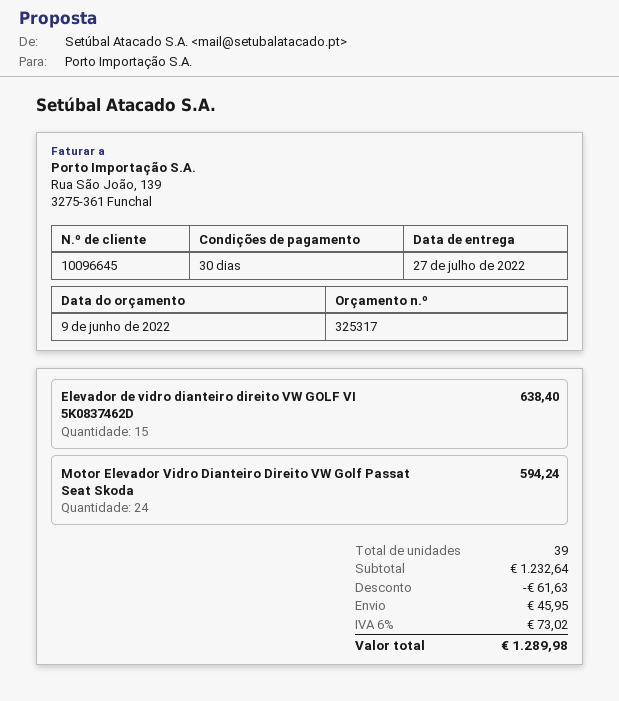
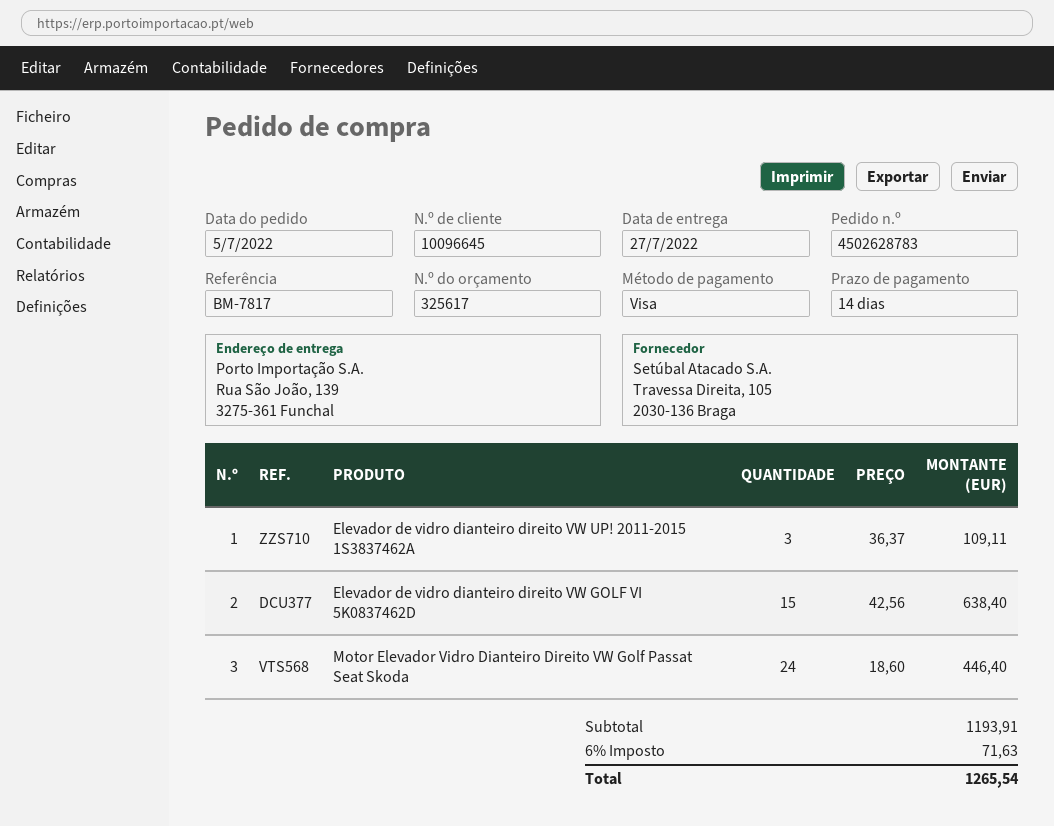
quote number: 325317 -> 325617
payment terms: 30 days -> 14 days
Motor Elevador Vidro Dianteiro Direito VW Golf Passat Seat Skoda: 24 for 594.24 -> 24 for 446.40
Elevador de vidro dianteiro direito VW UP! 2011-2015 1S3837462A: none -> 3 for 109.11
subtotal: 1232.64 -> 1193.91
discount: 61.63 -> none
shipping: 45.95 -> none
tax: 6% = 73.02 -> 6% = 71.63
total: 1289.98 -> 1265.54

